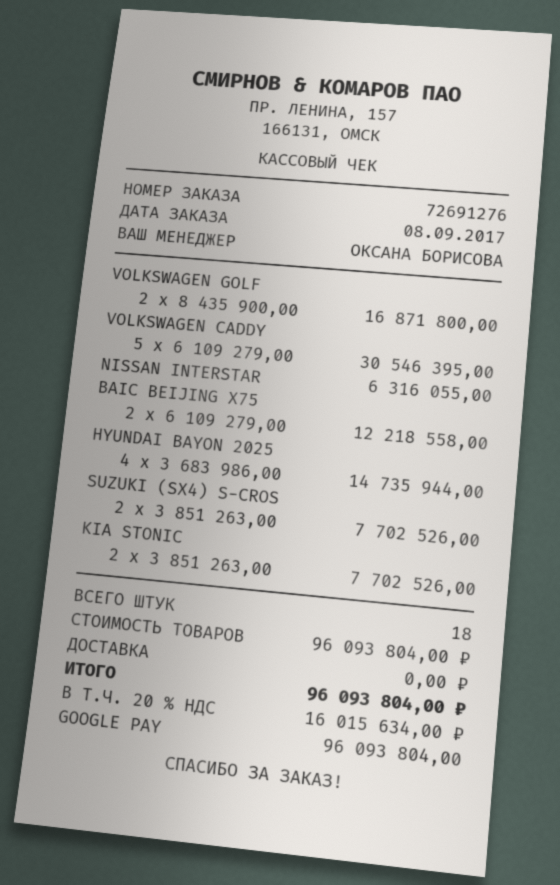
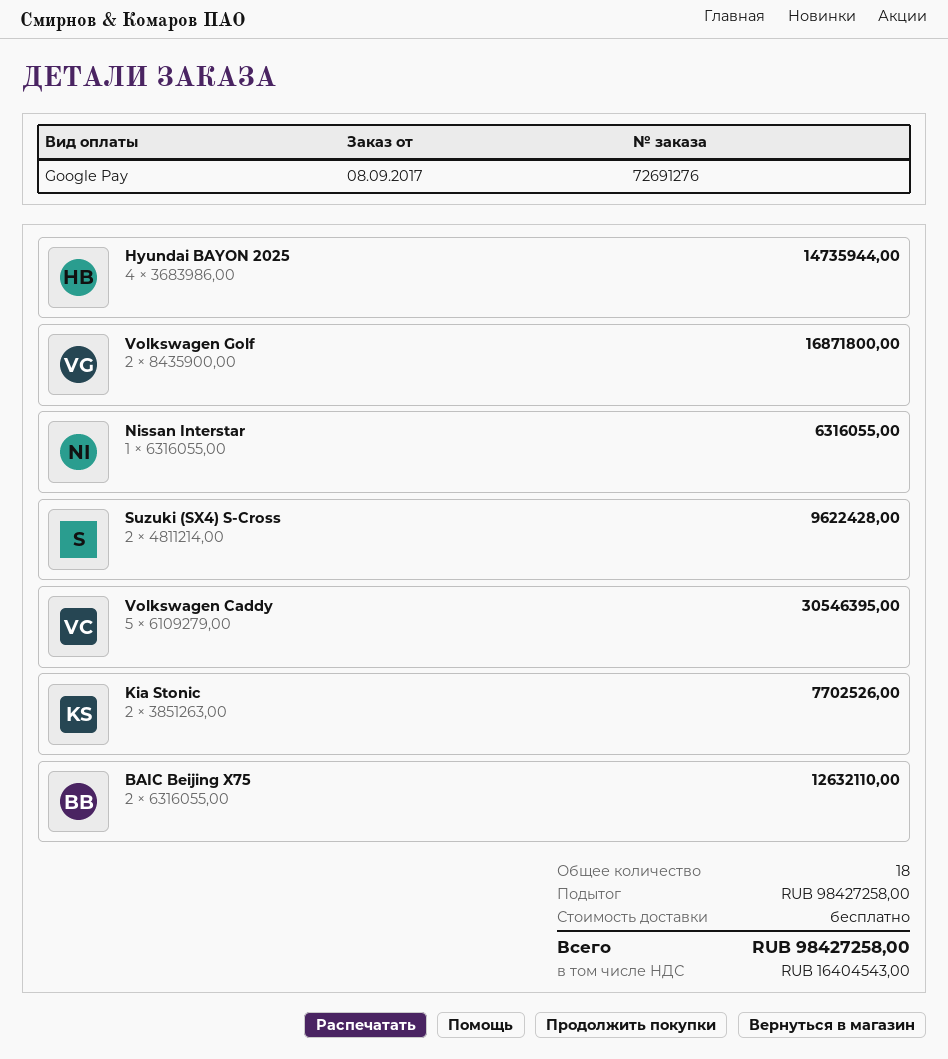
BAIC BEIJING X75: 2 x 6109279.00 = 12218558.00 -> 2 x 6316055.00 = 12632110.00
SUZUKI (SX4) S-CROS: 2 x 3851263.00 = 7702526.00 -> 2 x 4811214.00 = 9622428.00
subtotal: 96093804.00 -> 98427258.00
tax: 16015634.00 -> 16404543.00
total: 96093804.00 -> 98427258.00

